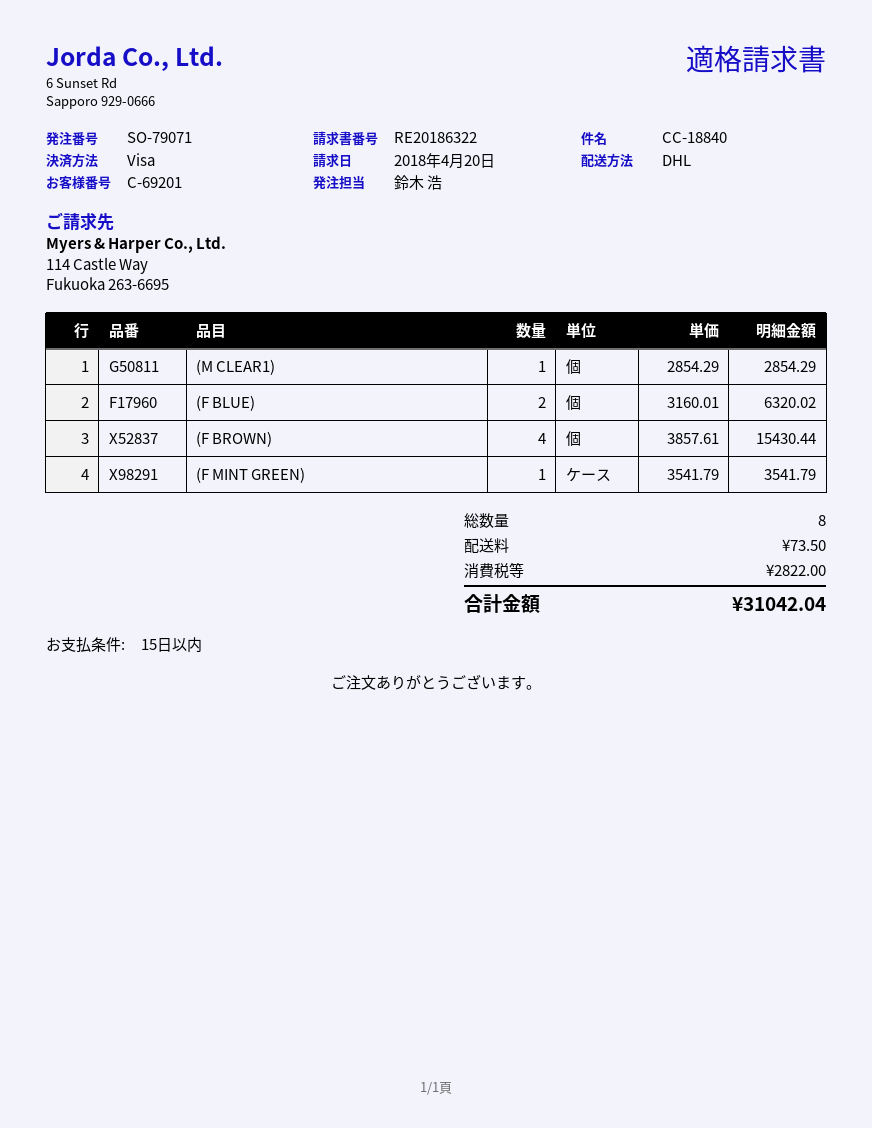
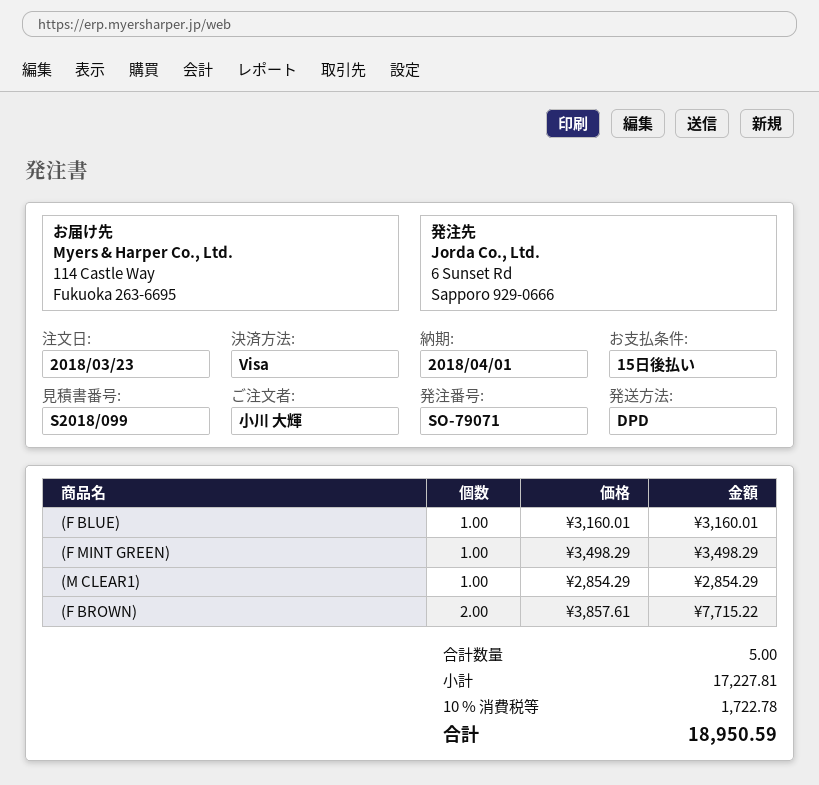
ordered by: 鈴木 浩 -> 小川 大輝
shipping method: DHL -> DPD
(F BLUE): 2 x 3160.01 = 6320.02 -> 1 x 3160.01 = 3160.01
(F BROWN): 4 x 3857.61 = 15430.44 -> 2 x 3857.61 = 7715.22
(F MINT GREEN): 1 x 3541.79 = 3541.79 -> 1 x 3498.29 = 3498.29
total quantity: 8 -> 5
shipping: 73.50 -> none
tax: 2822.00 -> 1722.78
total: 31042.04 -> 18950.59

